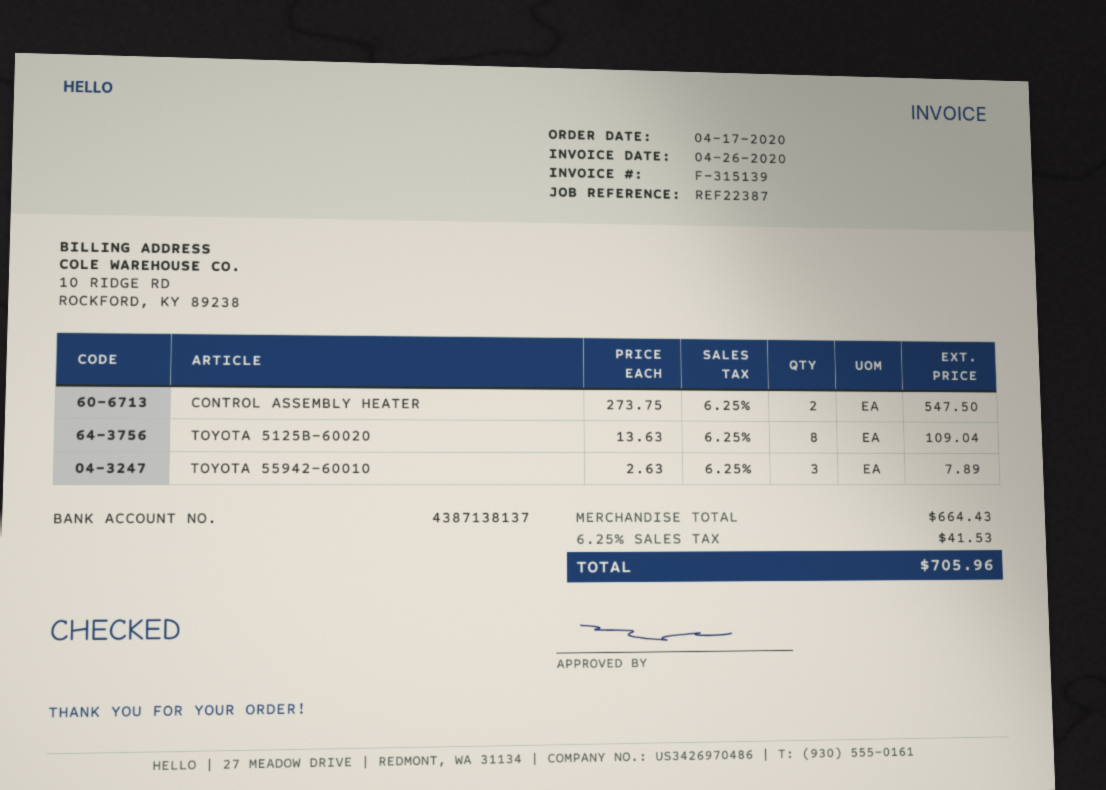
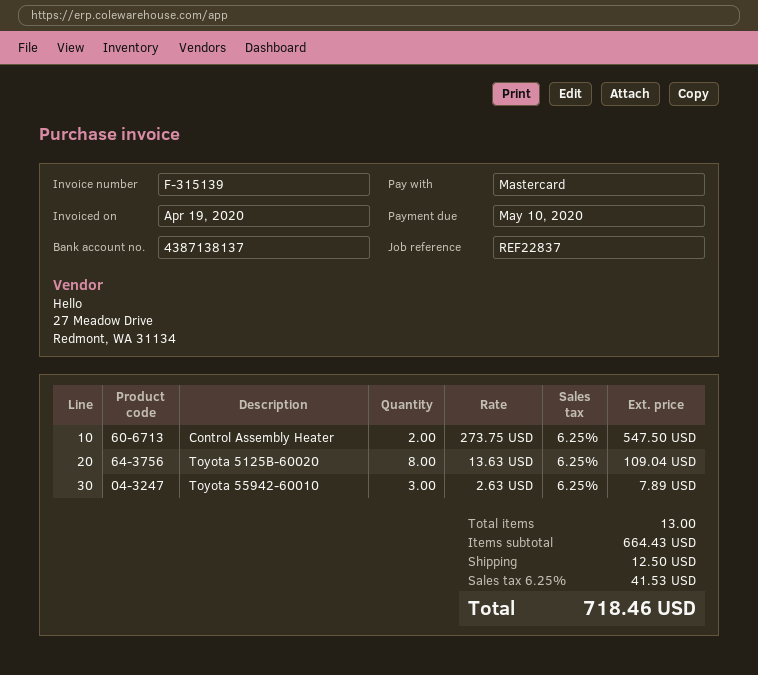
invoice date: 2020-04-26 -> 2020-04-19
reference: REF22387 -> REF22837
shipping: none -> 12.50
total: 705.96 -> 718.46

